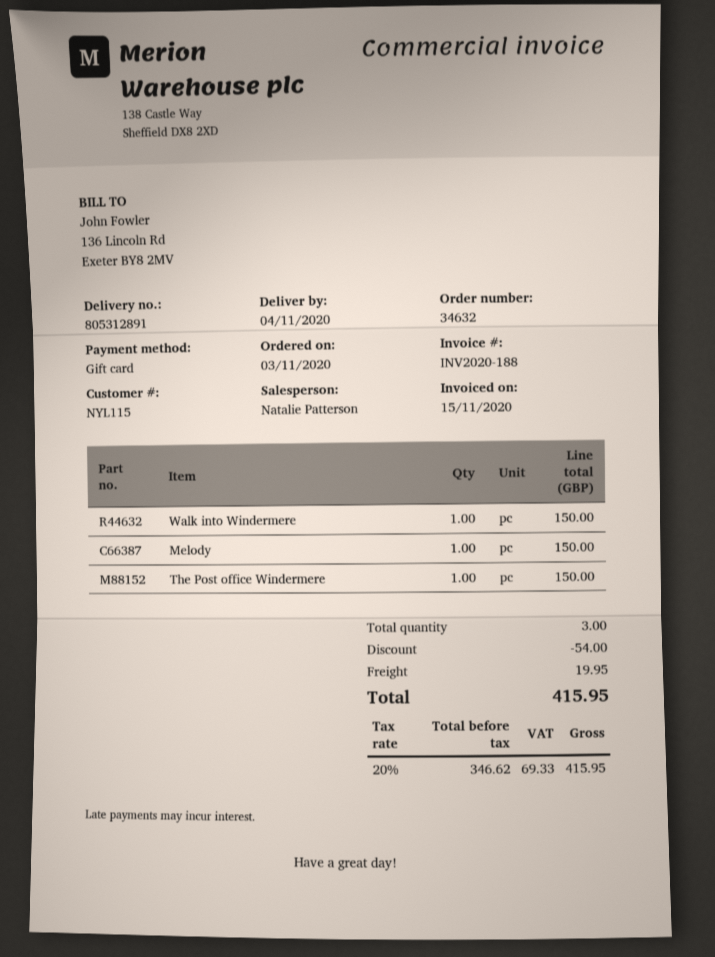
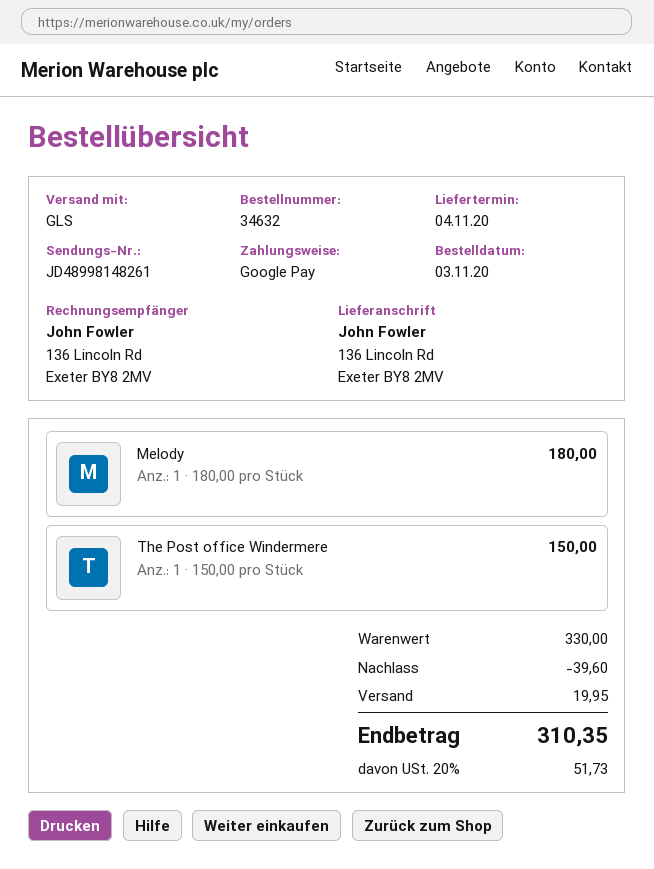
payment method: gift card -> Google Pay
Walk into Windermere: 1 for 150.00 -> none
Melody: 1 for 150.00 -> 1 for 180.00
discount: 54.00 -> 39.60
tax: 20% = 69.33 -> 20% = 51.73
total: 415.95 -> 310.35

